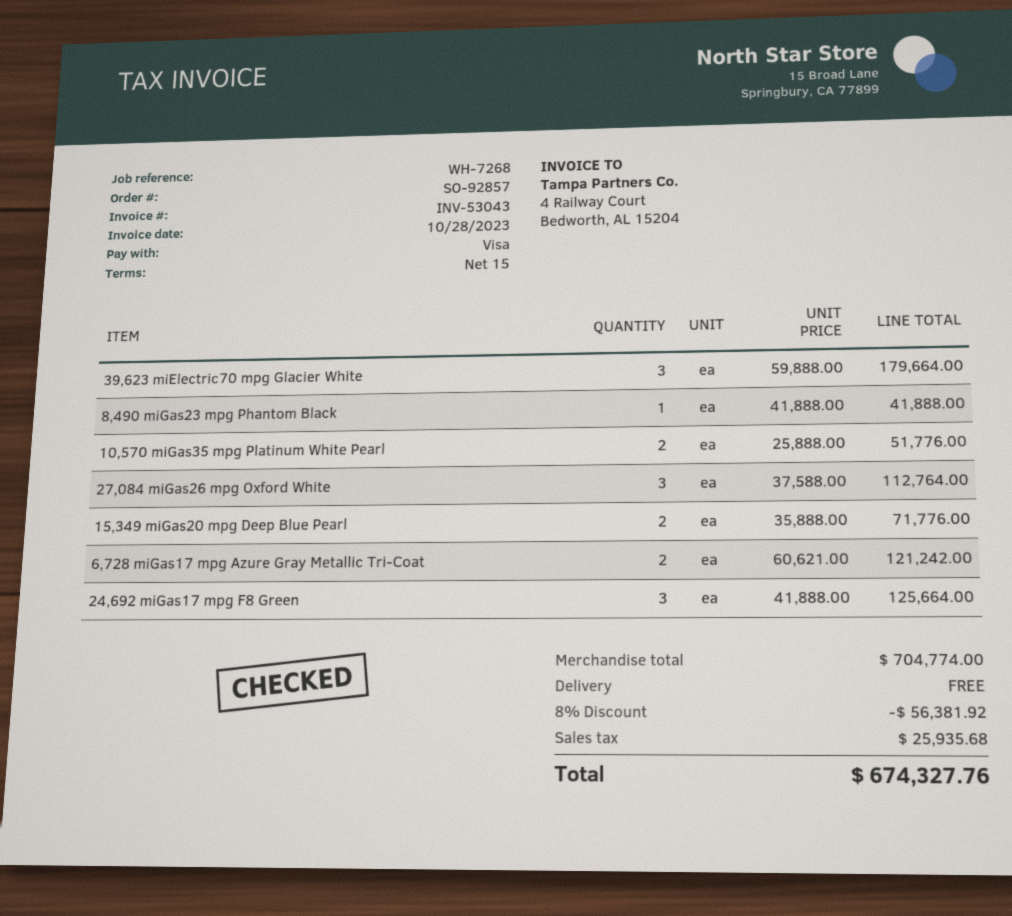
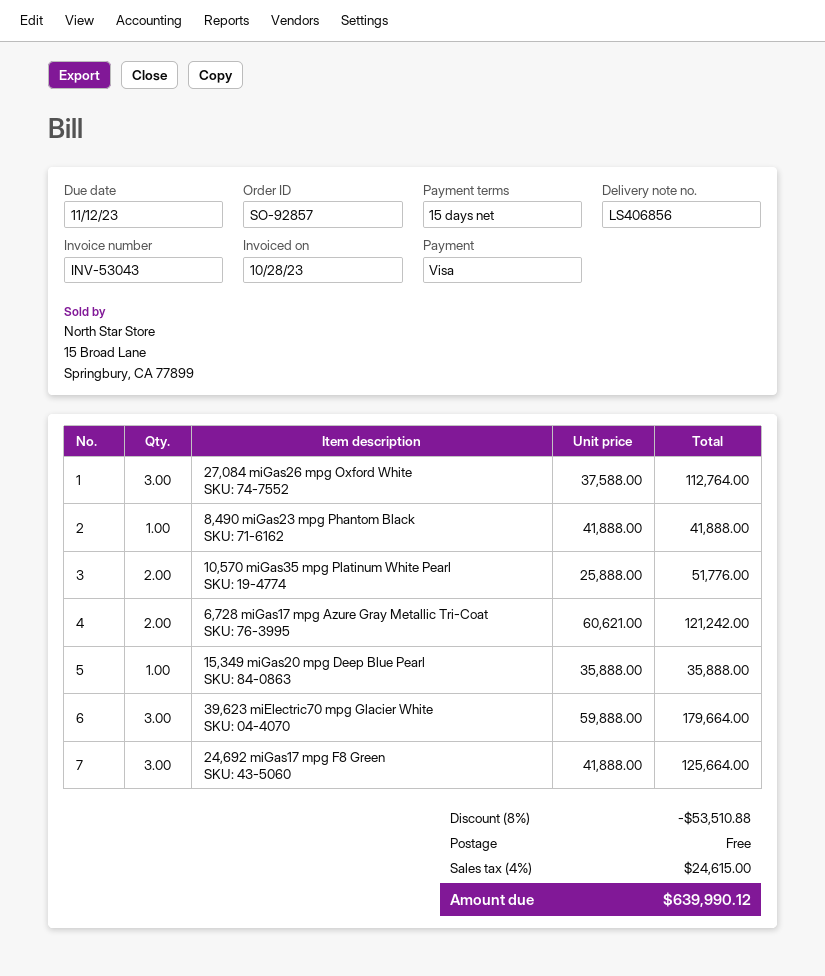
15,349 miGas20 mpg Deep Blue Pearl: 2 x 35888.00 = 71776.00 -> 1 x 35888.00 = 35888.00
discount: 8% = 56381.92 -> 8% = 53510.88
tax: 25935.68 -> 24615.00
total: 674327.76 -> 639990.12

